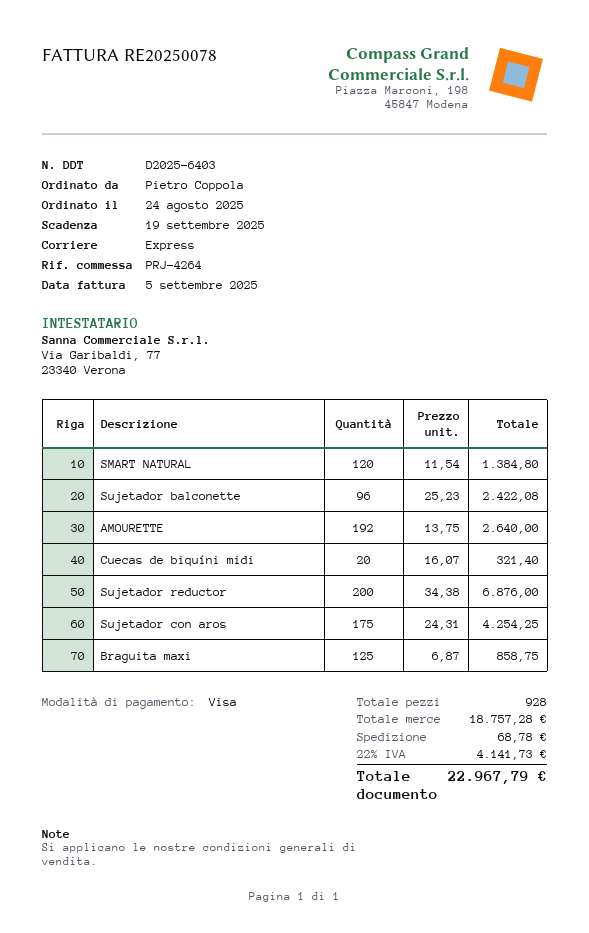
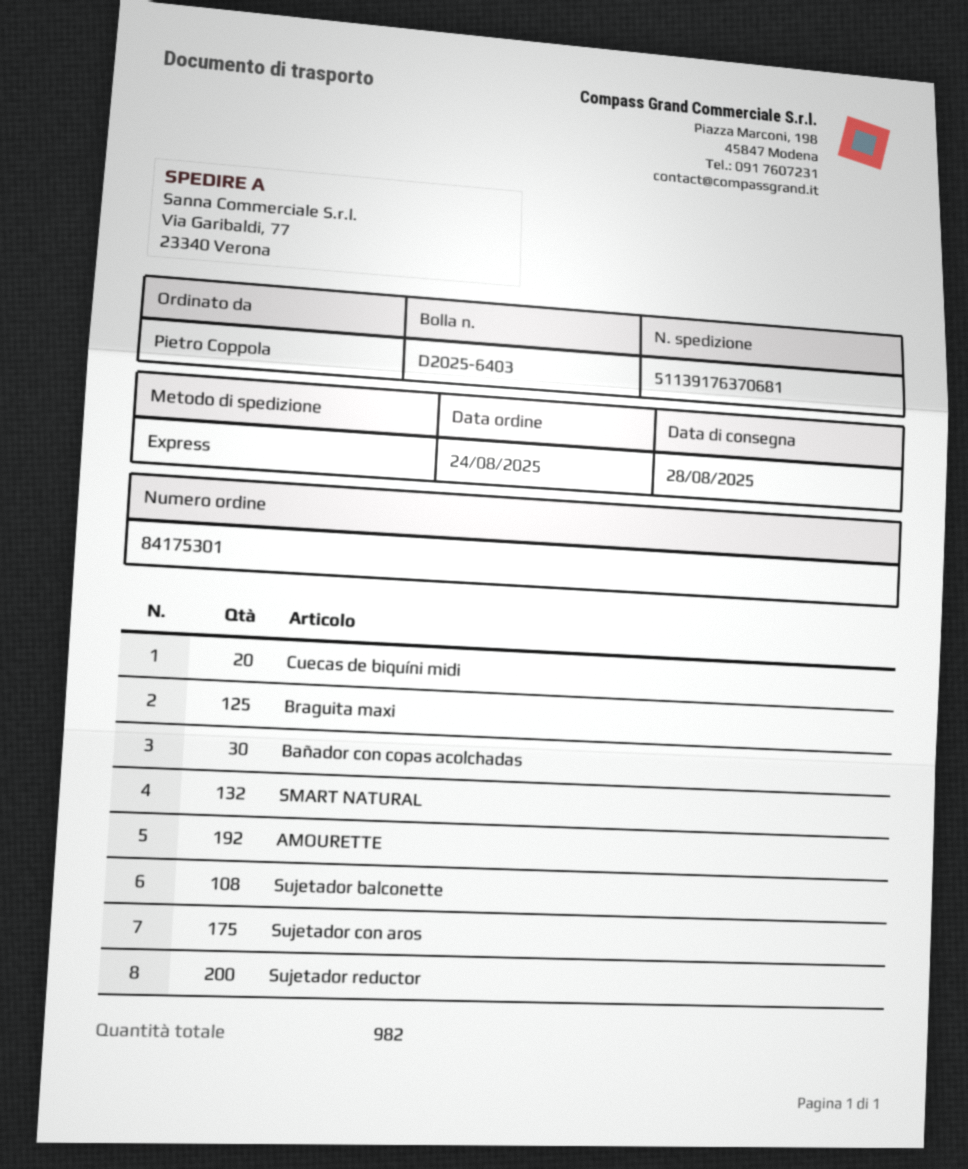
SMART NATURAL: 120 -> 132
Sujetador balconette: 96 -> 108
Bañador con copas acolchadas: none -> 30
total quantity: 928 -> 982

